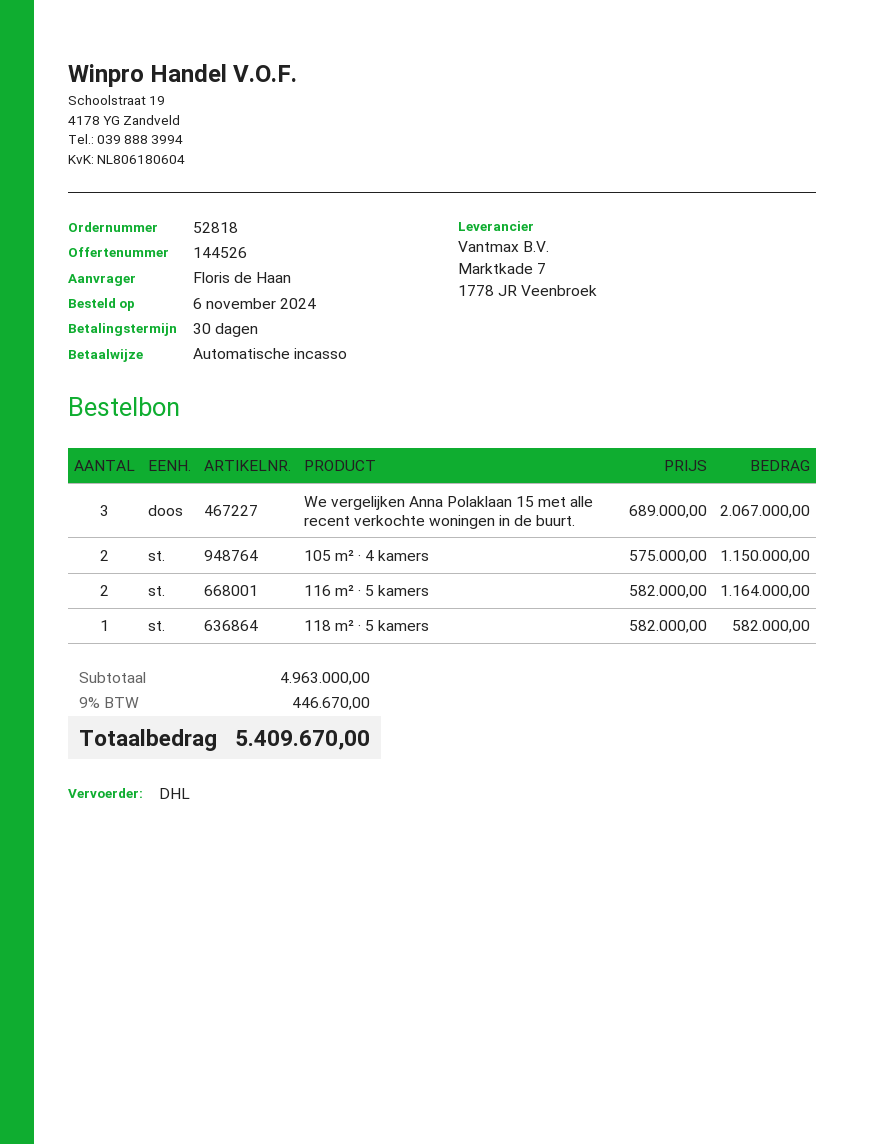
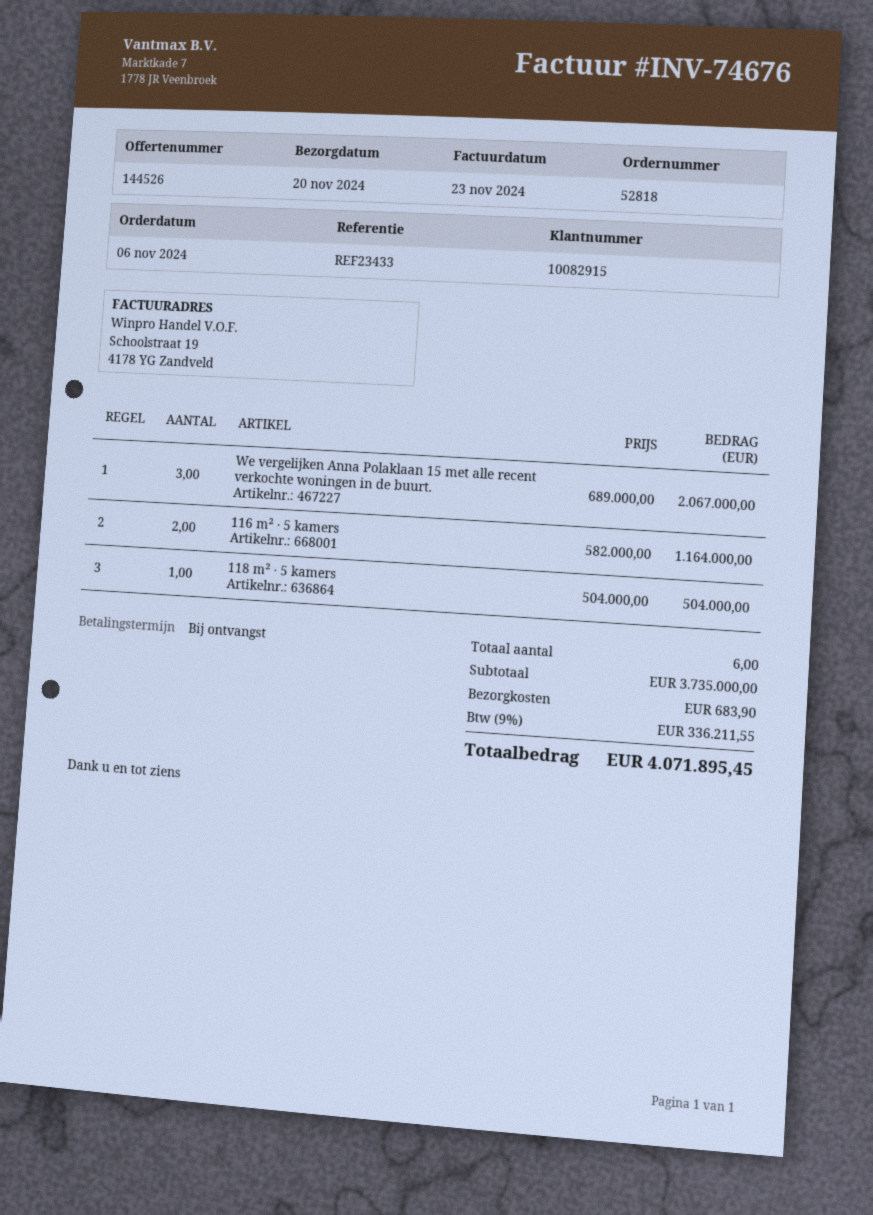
payment terms: 30 days -> on receipt
105 m² · 4 kamers: 2 x 575000.00 = 1150000.00 -> none
118 m² · 5 kamers: 1 x 582000.00 = 582000.00 -> 1 x 504000.00 = 504000.00
subtotal: 4963000.00 -> 3735000.00
shipping: none -> 683.90
tax: 9% = 446670.00 -> 9% = 336211.55
total: 5409670.00 -> 4071895.45

